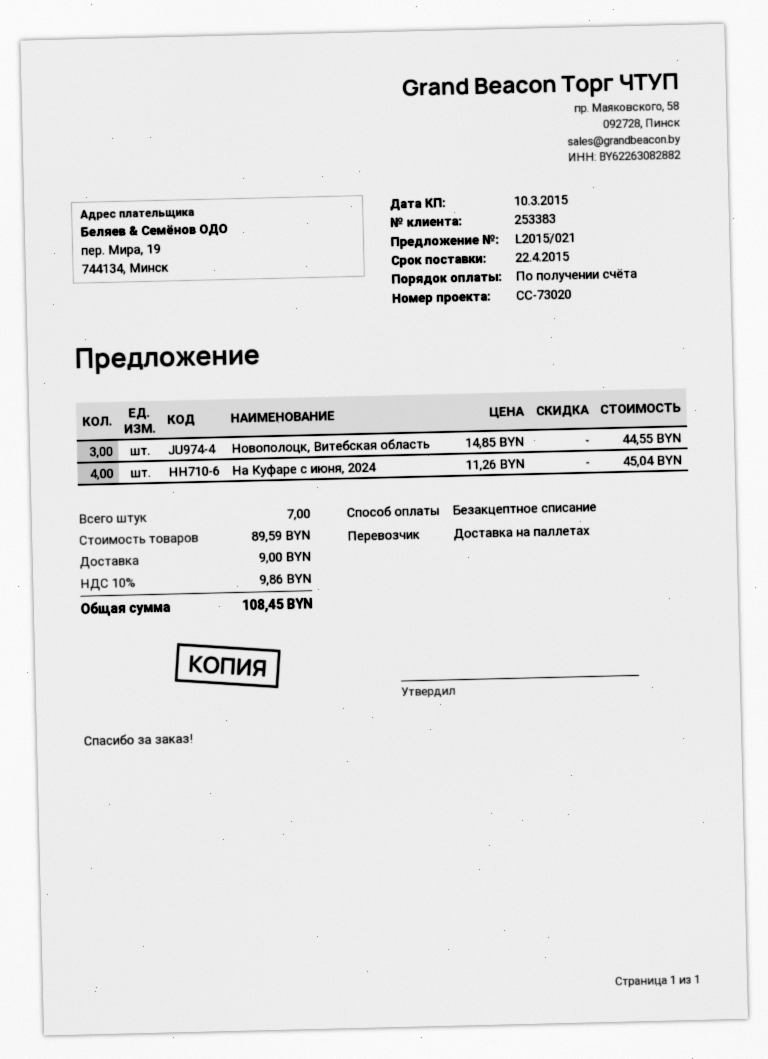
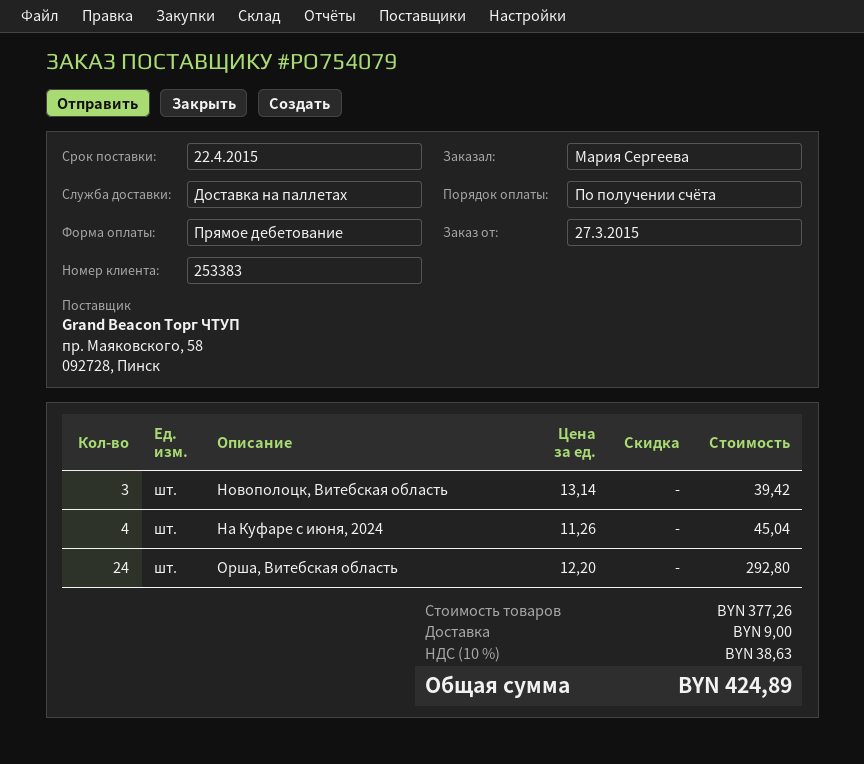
Новополоцк, Витебская область: 3 x 14.85 = 44.55 -> 3 x 13.14 = 39.42
Орша, Витебская область: none -> 24 x 12.20 = 292.80
subtotal: 89.59 -> 377.26
tax: 10% = 9.86 -> 10% = 38.63
total: 108.45 -> 424.89

